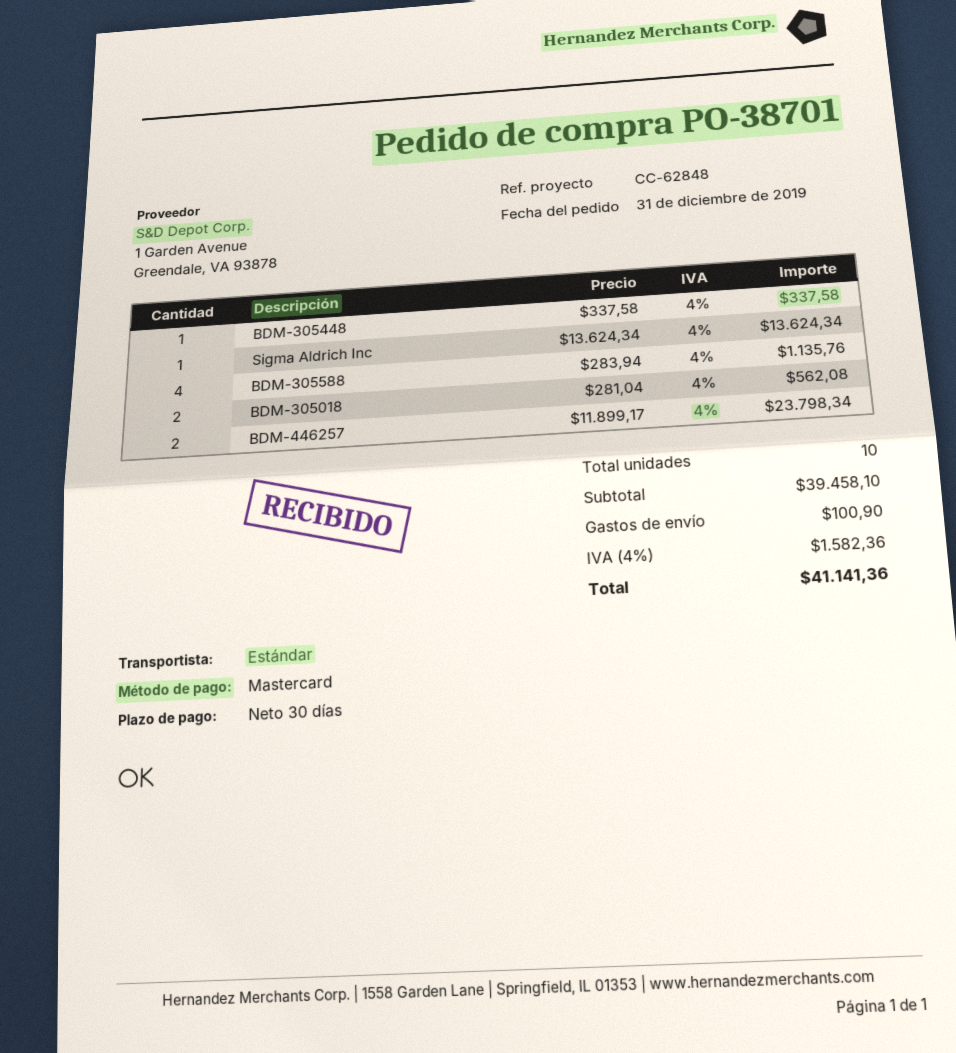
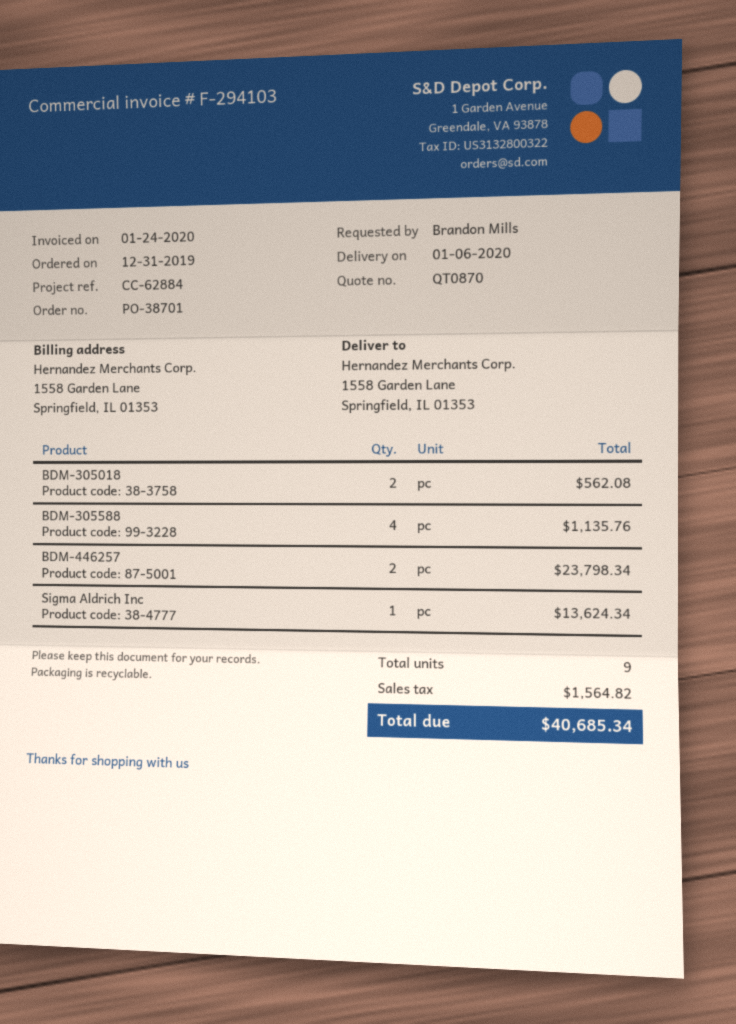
reference: CC-62848 -> CC-62884
BDM-305448: 1 for 337.58 -> none
total quantity: 10 -> 9
shipping: 100.90 -> none
tax: 1582.36 -> 1564.82
total: 41141.36 -> 40685.34

